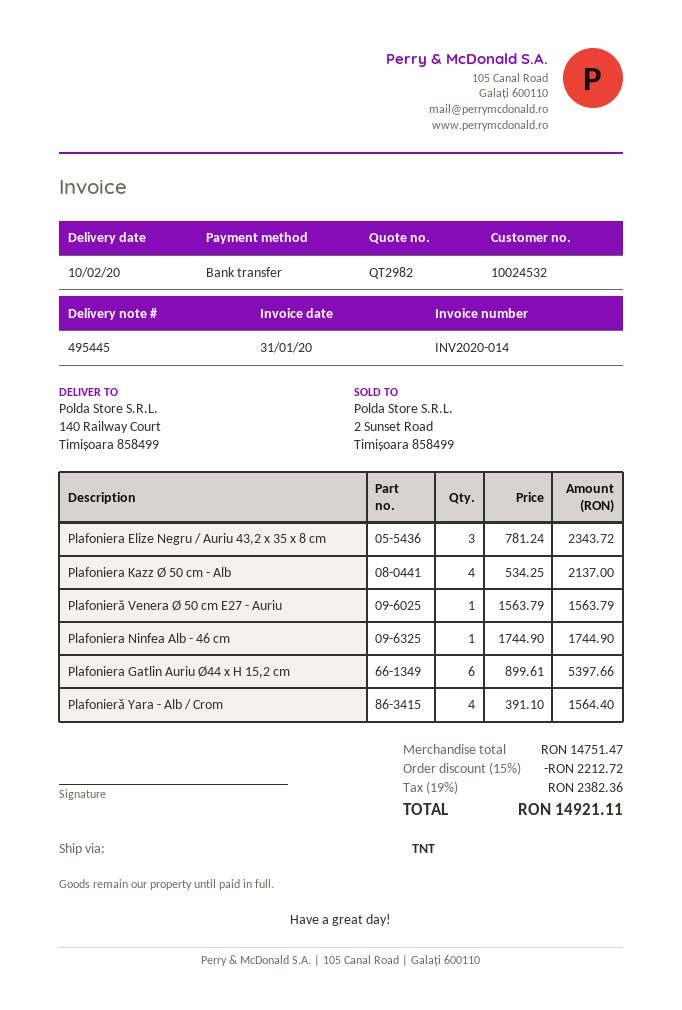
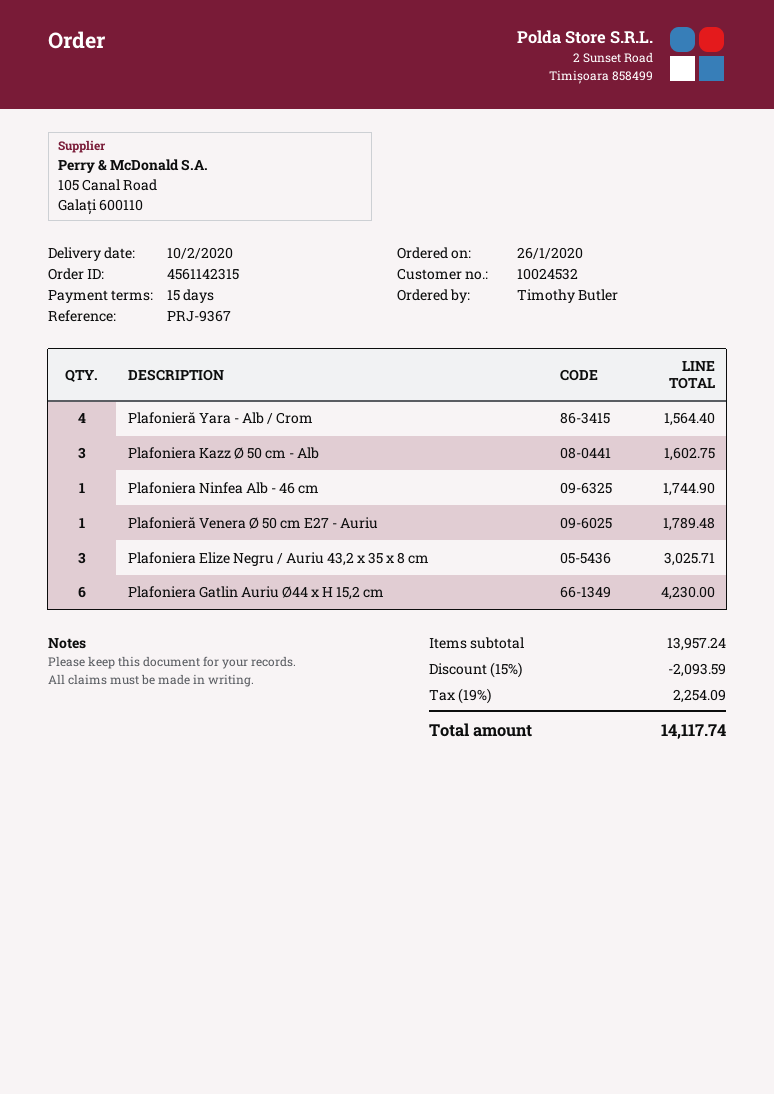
Plafoniera Elize Negru / Auriu 43,2 x 35 x 8 cm: 3 for 2343.72 -> 3 for 3025.71
Plafoniera Kazz Ø 50 cm - Alb: 4 for 2137.00 -> 3 for 1602.75
Plafonieră Venera Ø 50 cm E27 - Auriu: 1 for 1563.79 -> 1 for 1789.48
Plafoniera Gatlin Auriu Ø44 x H 15,2 cm: 6 for 5397.66 -> 6 for 4230.00
subtotal: 14751.47 -> 13957.24
discount: 15% = 2212.72 -> 15% = 2093.59
tax: 19% = 2382.36 -> 19% = 2254.09
total: 14921.11 -> 14117.74

